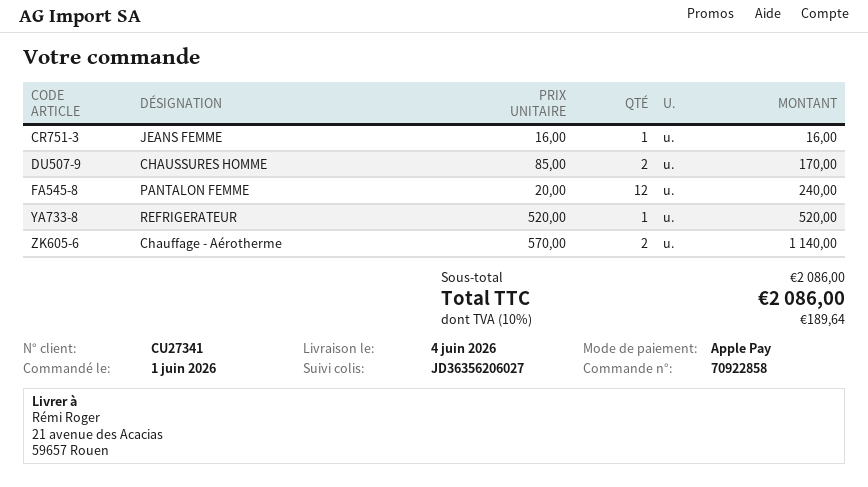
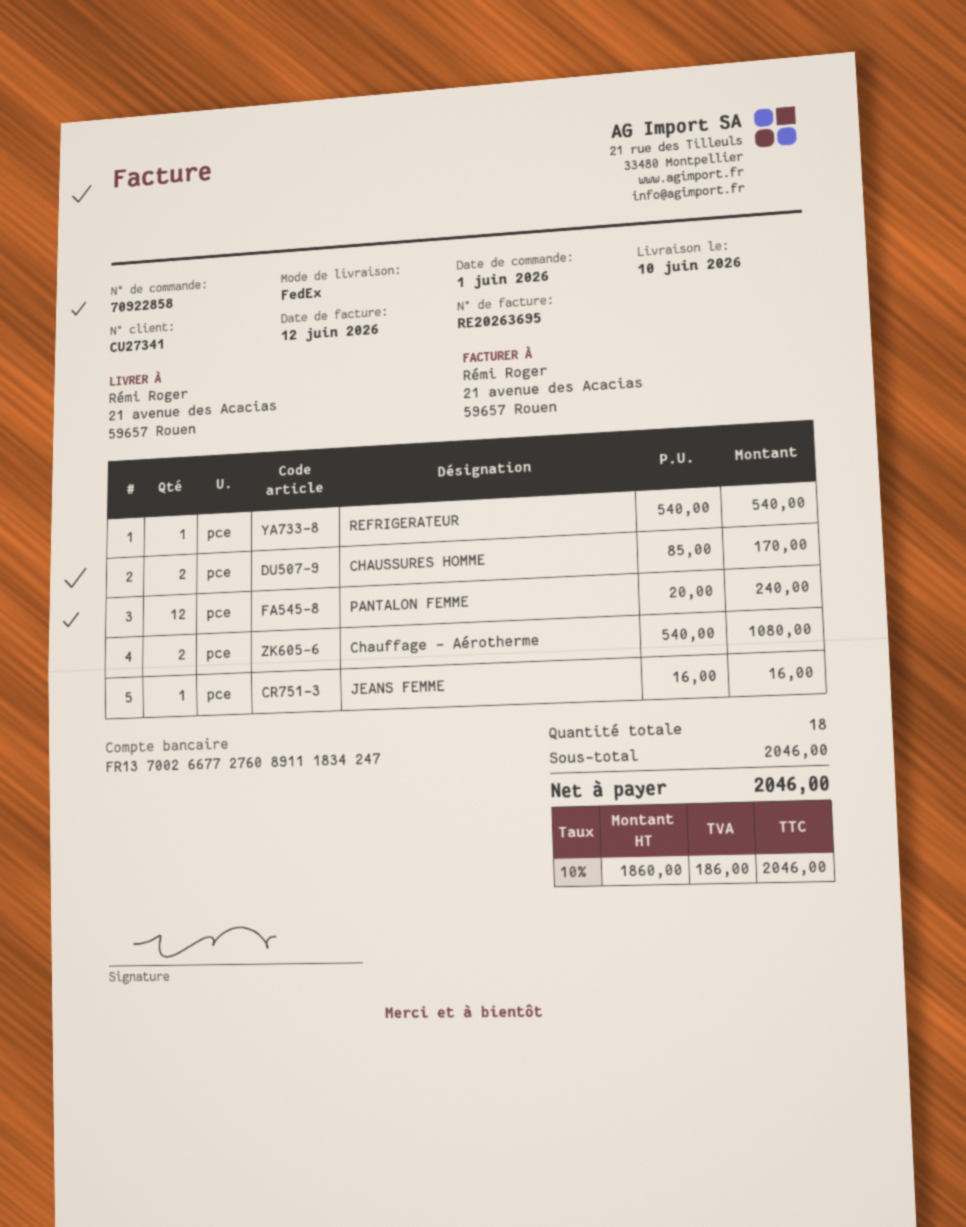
delivery date: 2026-06-04 -> 2026-06-10
REFRIGERATEUR: 1 x 520.00 = 520.00 -> 1 x 540.00 = 540.00
Chauffage - Aérotherme: 2 x 570.00 = 1140.00 -> 2 x 540.00 = 1080.00
subtotal: 2086.00 -> 2046.00
tax: 10% = 189.64 -> 10% = 186.00
total: 2086.00 -> 2046.00

